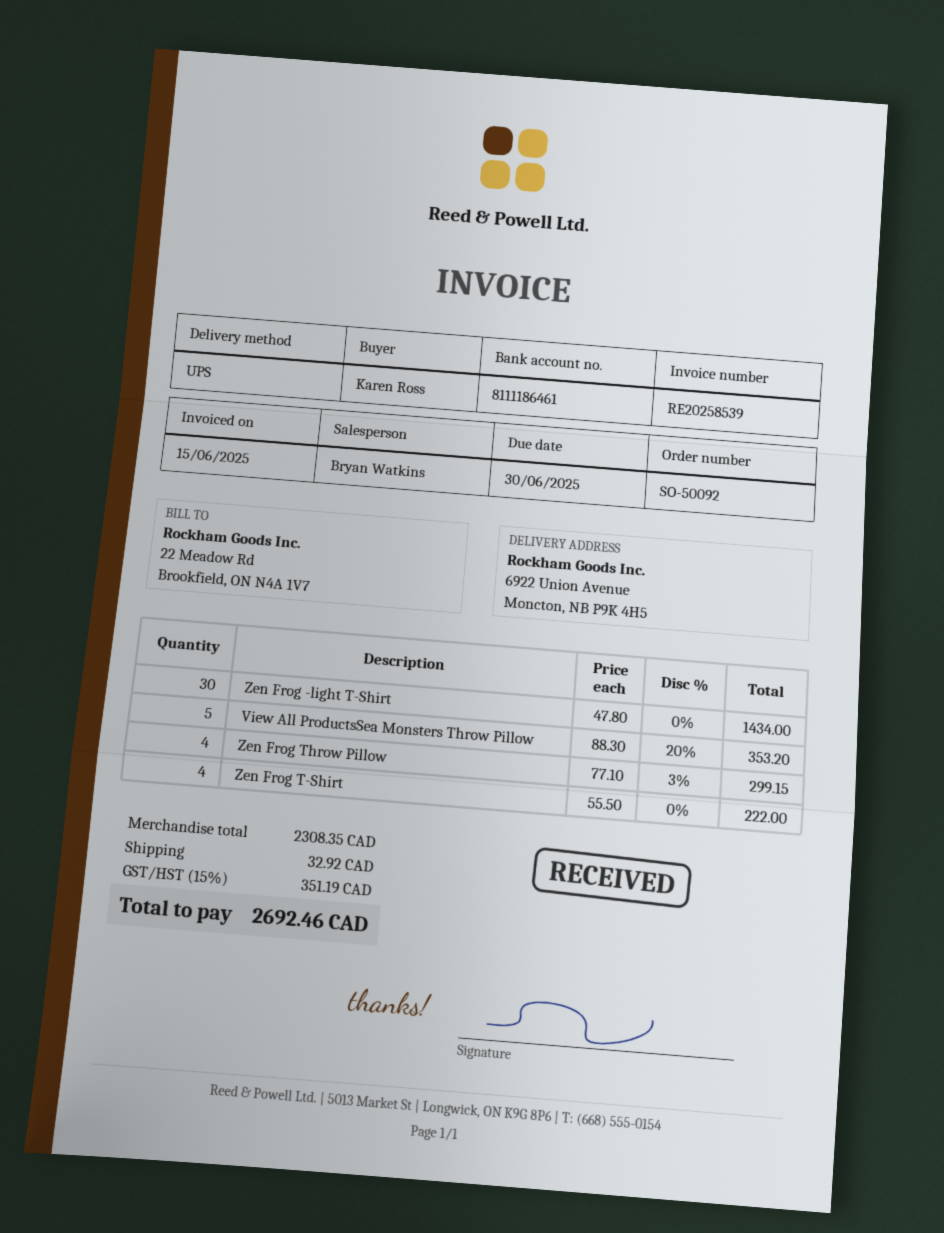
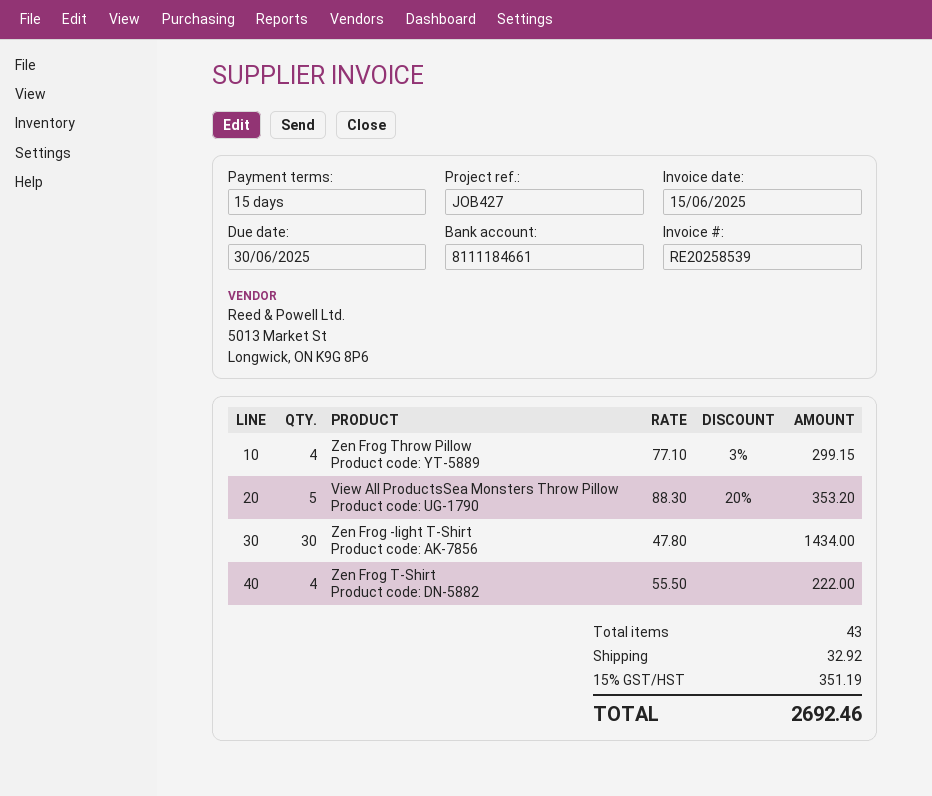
bank account: 8111186461 -> 8111184661

